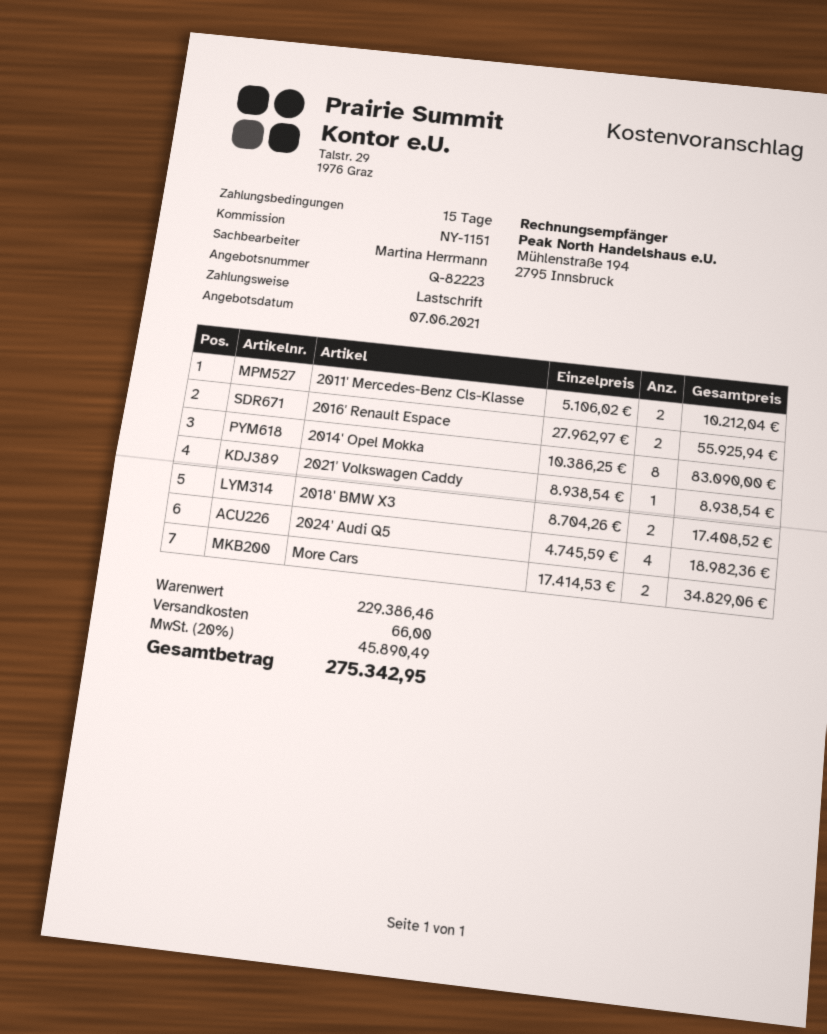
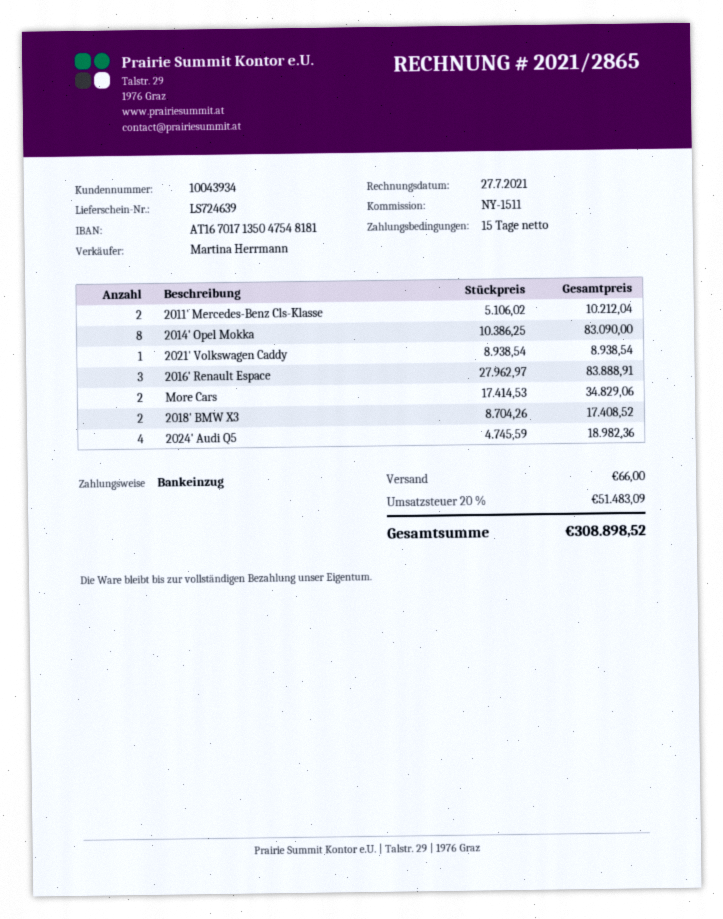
reference: NY-1151 -> NY-1511
2016' Renault Espace: 2 x 27962.97 = 55925.94 -> 3 x 27962.97 = 83888.91
tax: 20% = 45890.49 -> 20% = 51483.09
total: 275342.95 -> 308898.52

